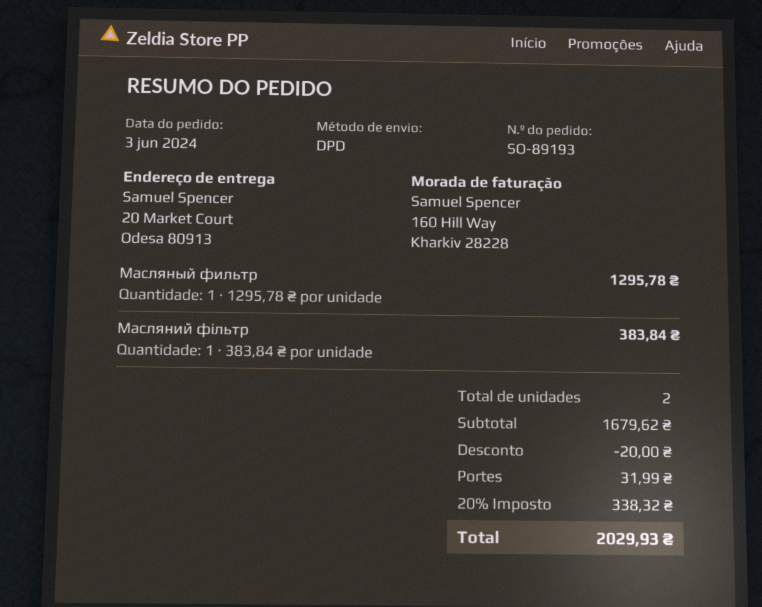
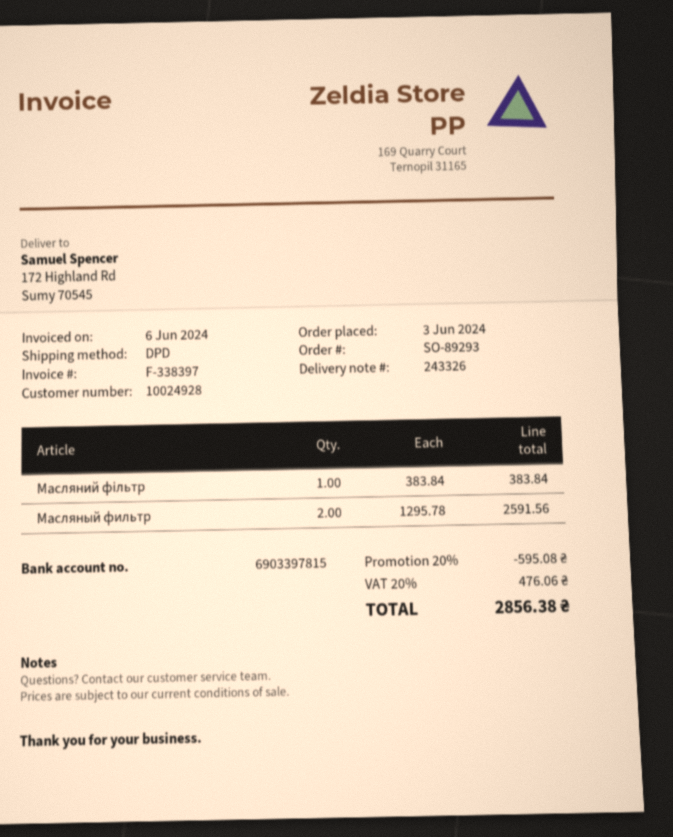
order number: SO-89193 -> SO-89293
ship to: 20 Market Court, Odesa 80913 -> 172 Highland Rd, Sumy 70545
Масляный фильтр: 1 x 1295.78 = 1295.78 -> 2 x 1295.78 = 2591.56
discount: 20.00 -> 595.08
shipping: 31.99 -> none
tax: 20% = 338.32 -> 20% = 476.06
total: 2029.93 -> 2856.38

